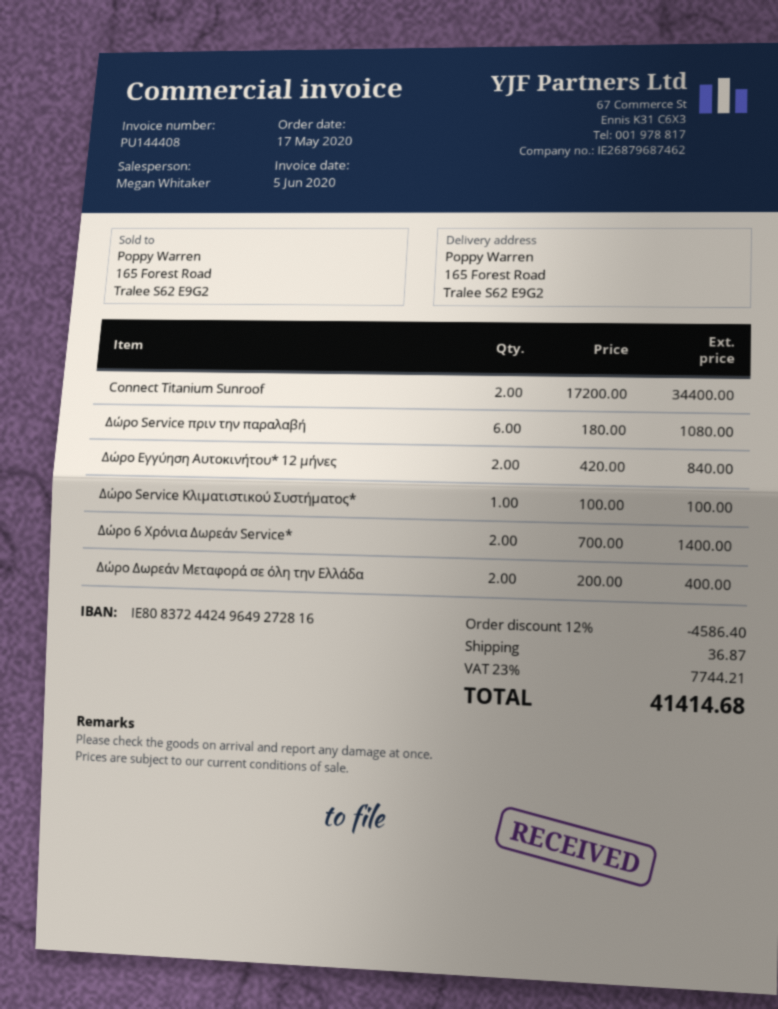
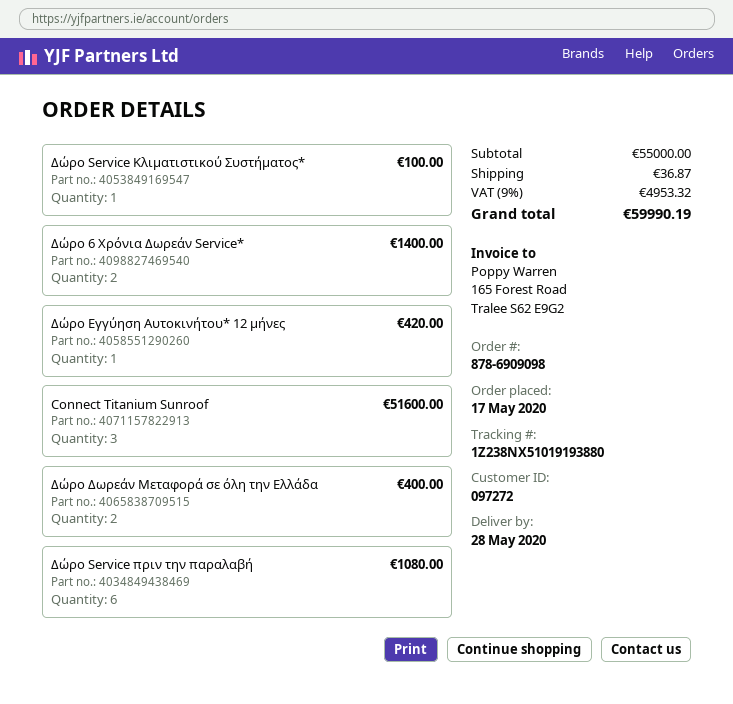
Connect Titanium Sunroof: 2 for 34400.00 -> 3 for 51600.00
Δώρο Εγγύηση Αυτοκινήτου* 12 μήνες: 2 for 840.00 -> 1 for 420.00
discount: 12% = 4586.40 -> none
tax: 23% = 7744.21 -> 9% = 4953.32
total: 41414.68 -> 59990.19

